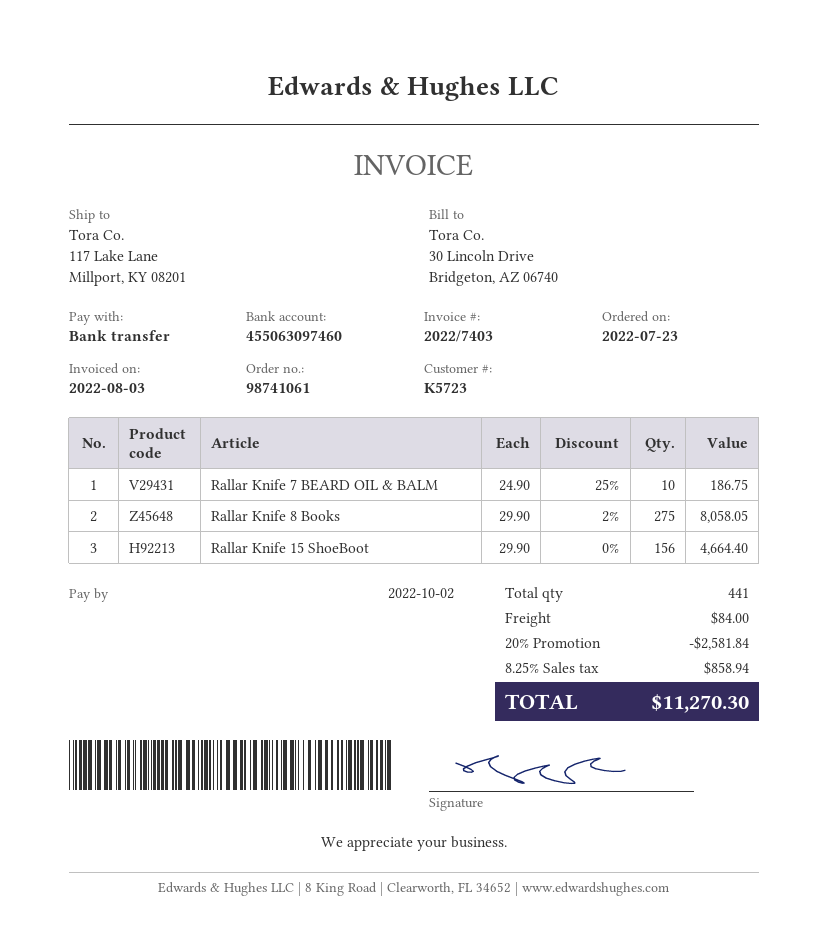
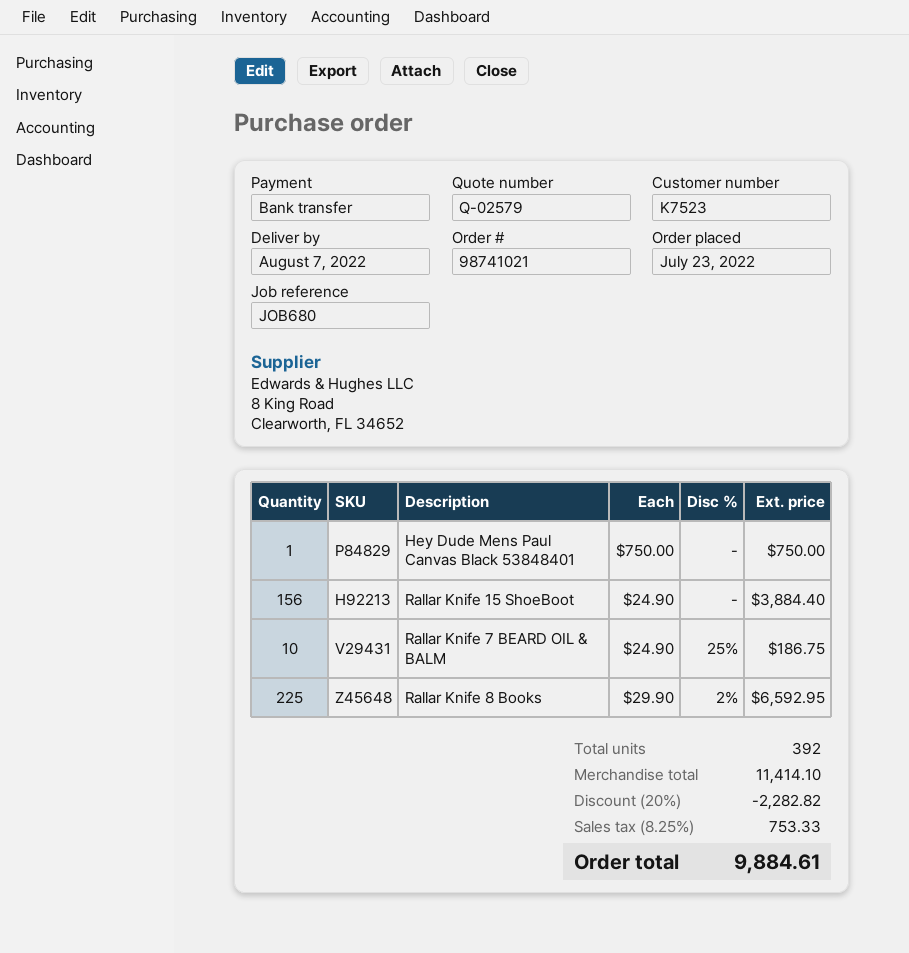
order number: 98741061 -> 98741021
customer number: K5723 -> K7523
Rallar Knife 8 Books: 275 x 29.90 - 2% = 8058.05 -> 225 x 29.90 - 2% = 6592.95
Rallar Knife 15 ShoeBoot: 156 x 29.90 = 4664.40 -> 156 x 24.90 = 3884.40
Hey Dude Mens Paul Canvas Black 53848401: none -> 1 x 750.00 = 750.00
total quantity: 441 -> 392
discount: 20% = 2581.84 -> 20% = 2282.82
shipping: 84.00 -> none
tax: 8.25% = 858.94 -> 8.25% = 753.33
total: 11270.30 -> 9884.61

